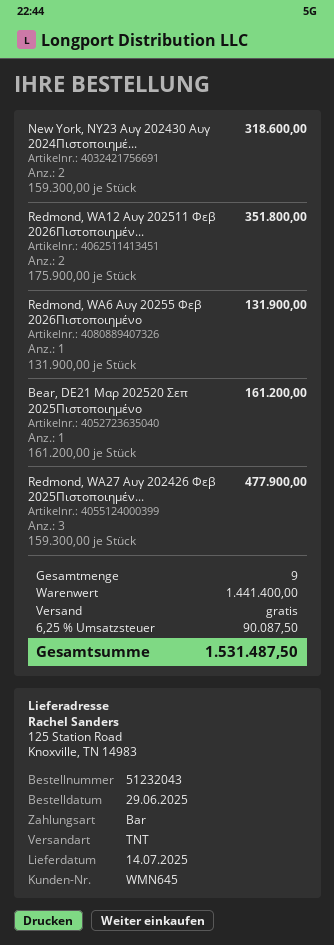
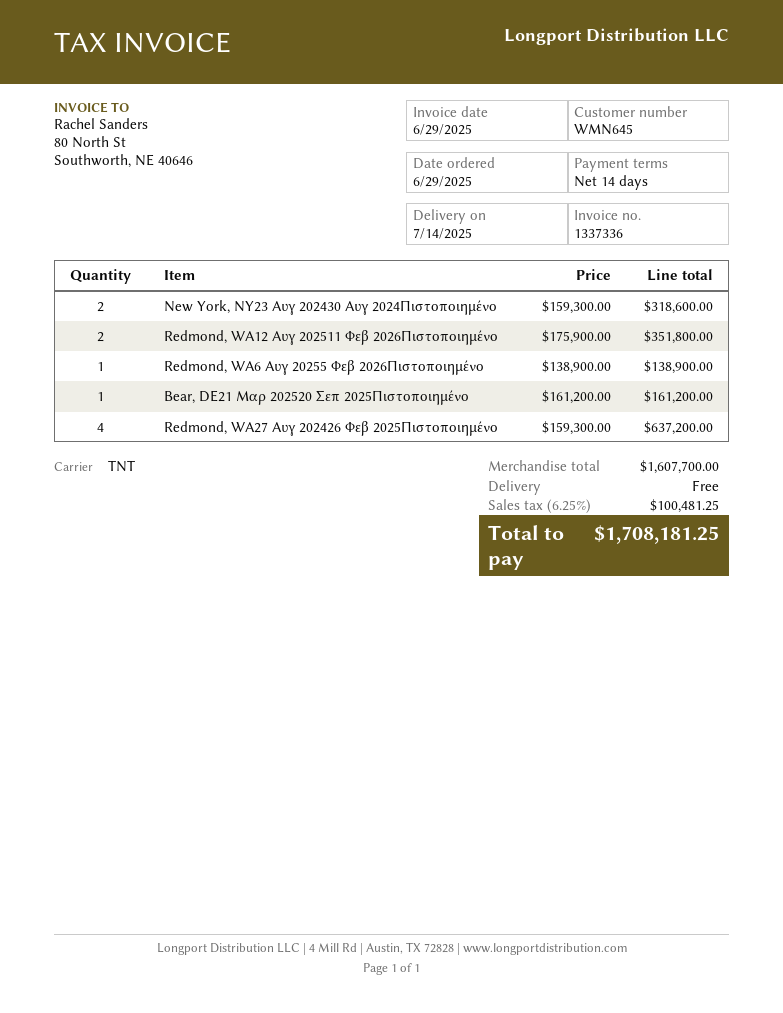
Redmond, WA6 Αυγ 20255 Φεβ 2026Πιστοποιημένο: 1 x 131900.00 = 131900.00 -> 1 x 138900.00 = 138900.00
Redmond, WA27 Αυγ 202426 Φεβ 2025Πιστοποιημέν...: 3 x 159300.00 = 477900.00 -> 4 x 159300.00 = 637200.00
subtotal: 1441400.00 -> 1607700.00
tax: 6.25% = 90087.50 -> 6.25% = 100481.25
total: 1531487.50 -> 1708181.25

